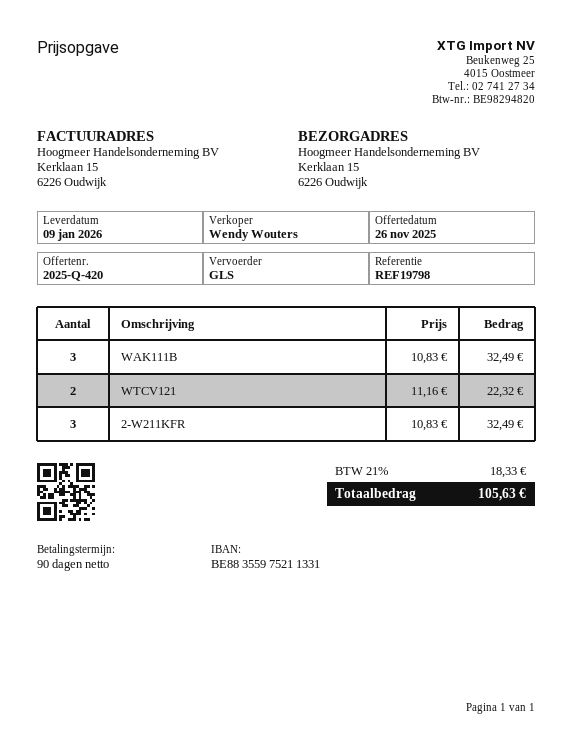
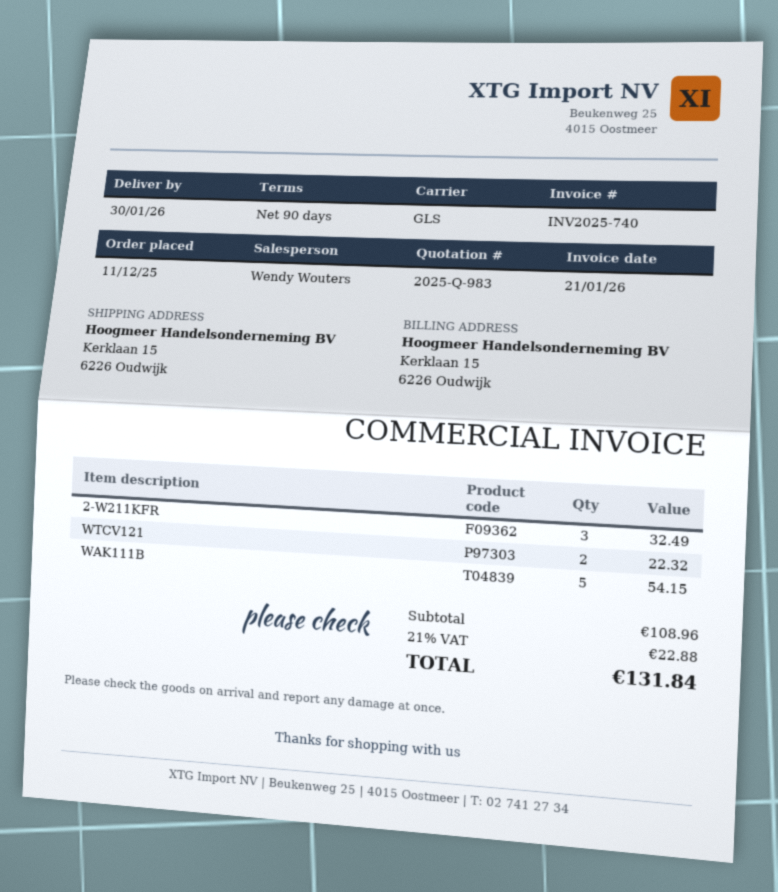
quote number: 2025-Q-420 -> 2025-Q-983
delivery date: 2026-01-09 -> 2026-01-30
WAK111B: 3 for 32.49 -> 5 for 54.15
tax: 21% = 18.33 -> 21% = 22.88
total: 105.63 -> 131.84

